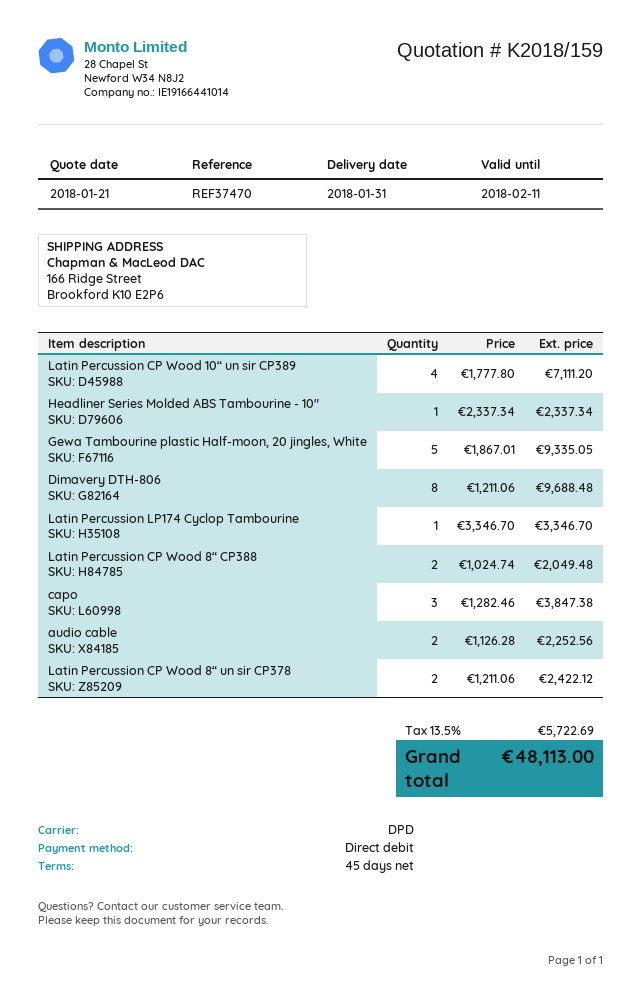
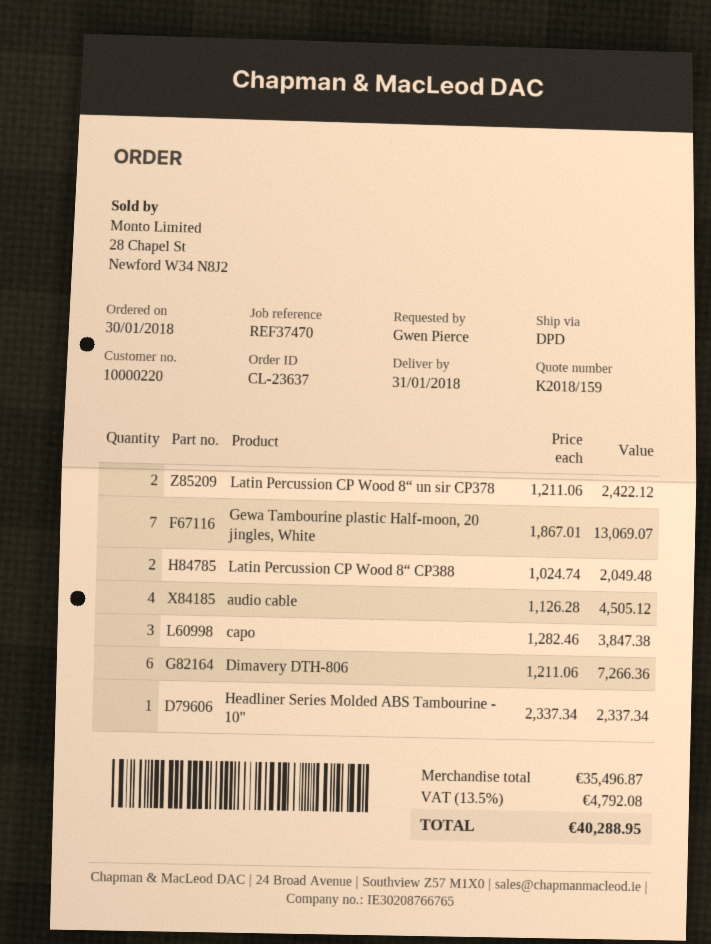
Latin Percussion CP Wood 10“ un sir CP389: 4 x 1777.80 = 7111.20 -> none
Gewa Tambourine plastic Half-moon, 20 jingles, White: 5 x 1867.01 = 9335.05 -> 7 x 1867.01 = 13069.07
Dimavery DTH-806: 8 x 1211.06 = 9688.48 -> 6 x 1211.06 = 7266.36
Latin Percussion LP174 Cyclop Tambourine: 1 x 3346.70 = 3346.70 -> none
audio cable: 2 x 1126.28 = 2252.56 -> 4 x 1126.28 = 4505.12
tax: 13.5% = 5722.69 -> 13.5% = 4792.08
total: 48113.00 -> 40288.95

